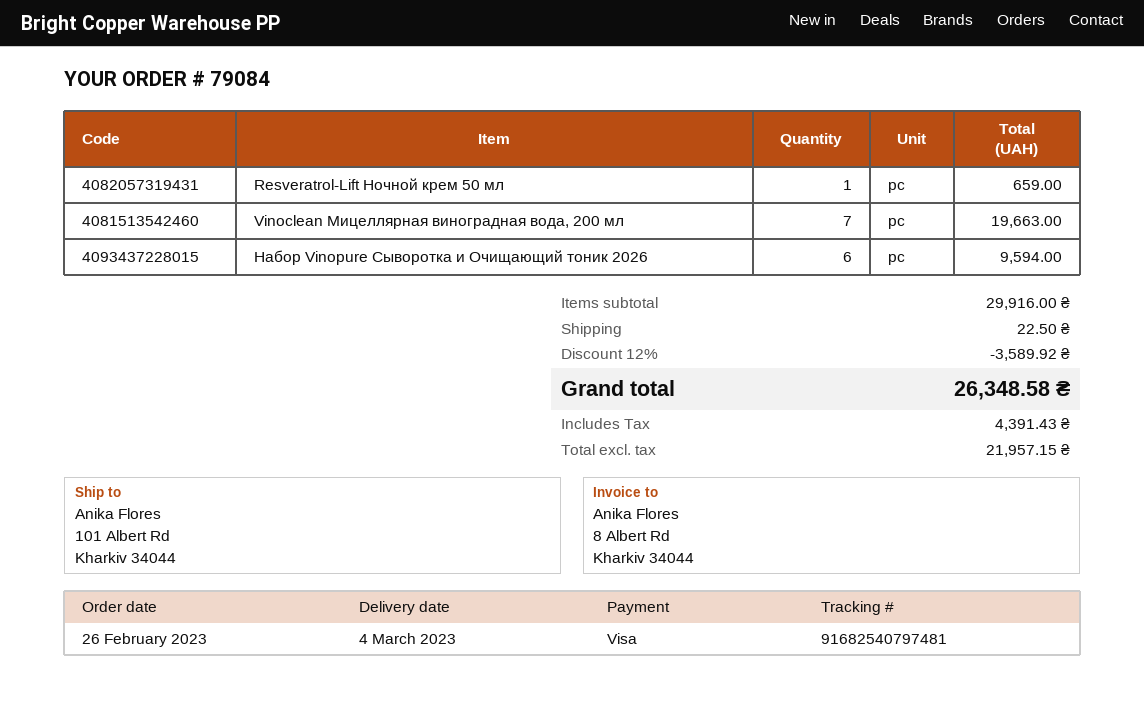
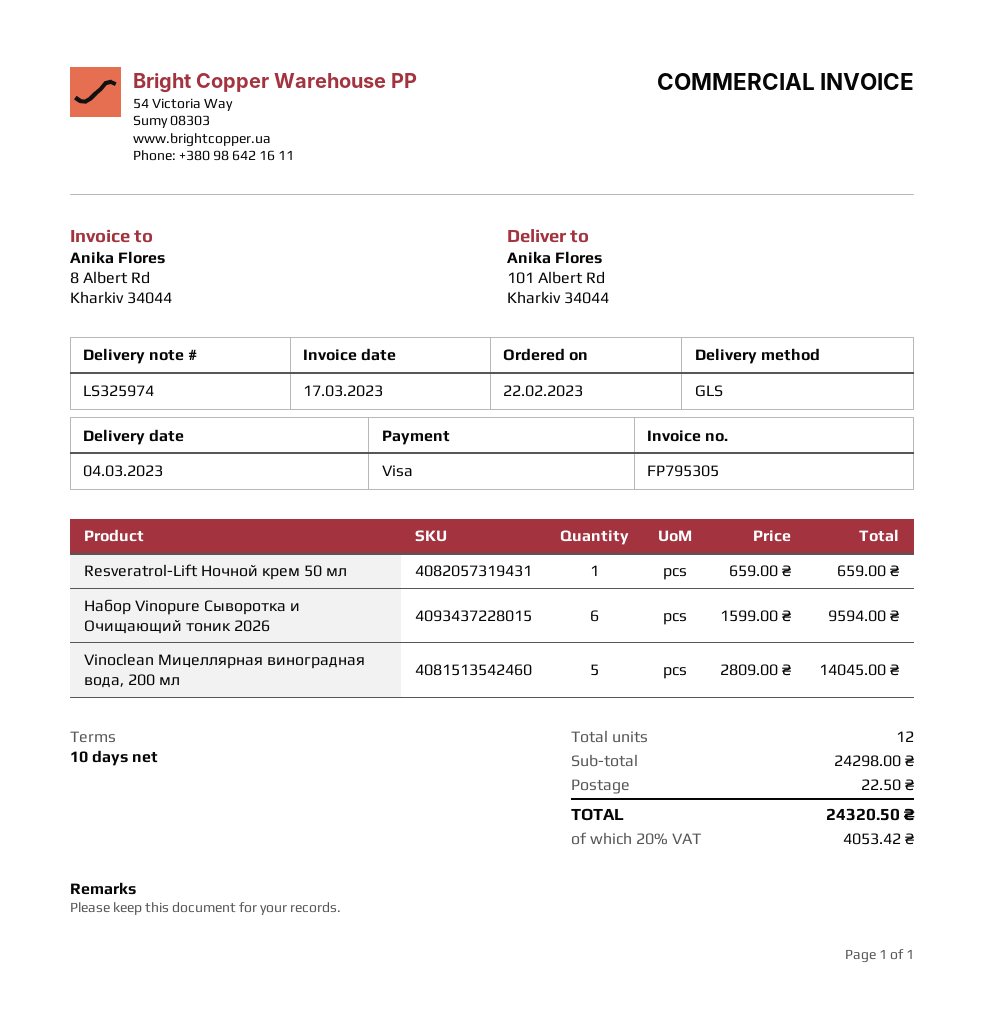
order date: 2023-02-26 -> 2023-02-22
Vinoclean Мицеллярная виноградная вода, 200 мл: 7 for 19663.00 -> 5 for 14045.00
subtotal: 29916.00 -> 24298.00
discount: 12% = 3589.92 -> none
tax: 4391.43 -> 4053.42
total: 26348.58 -> 24320.50

